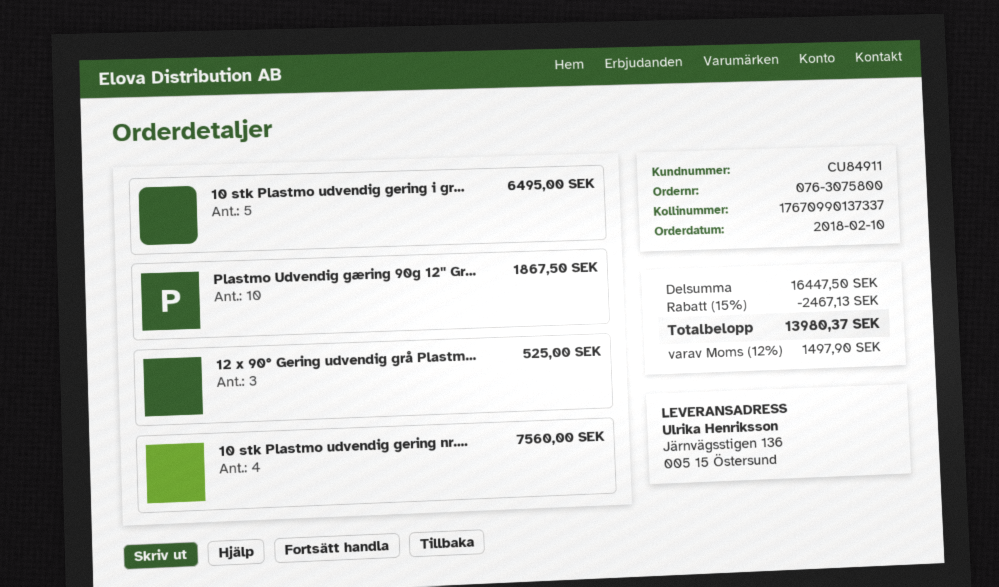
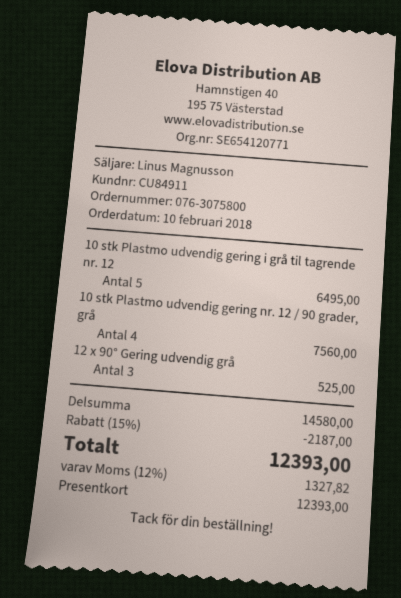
Plastmo Udvendig gæring 90g 12'' Gr...: 10 for 1867.50 -> none
subtotal: 16447.50 -> 14580.00
discount: 15% = 2467.13 -> 15% = 2187.00
tax: 12% = 1497.90 -> 12% = 1327.82
total: 13980.37 -> 12393.00

